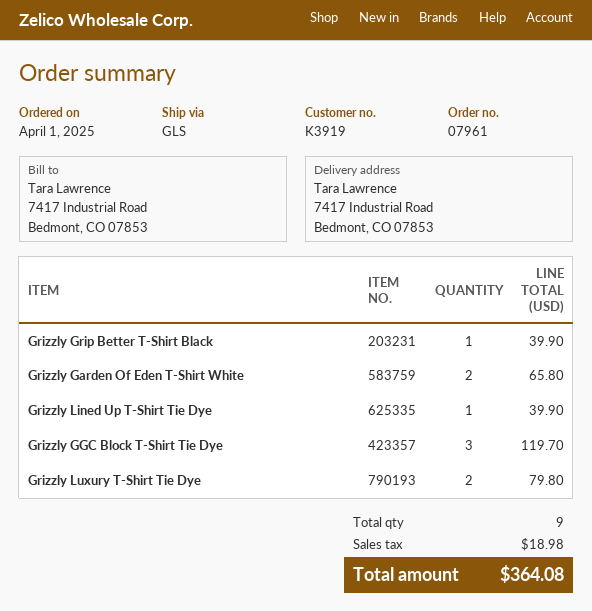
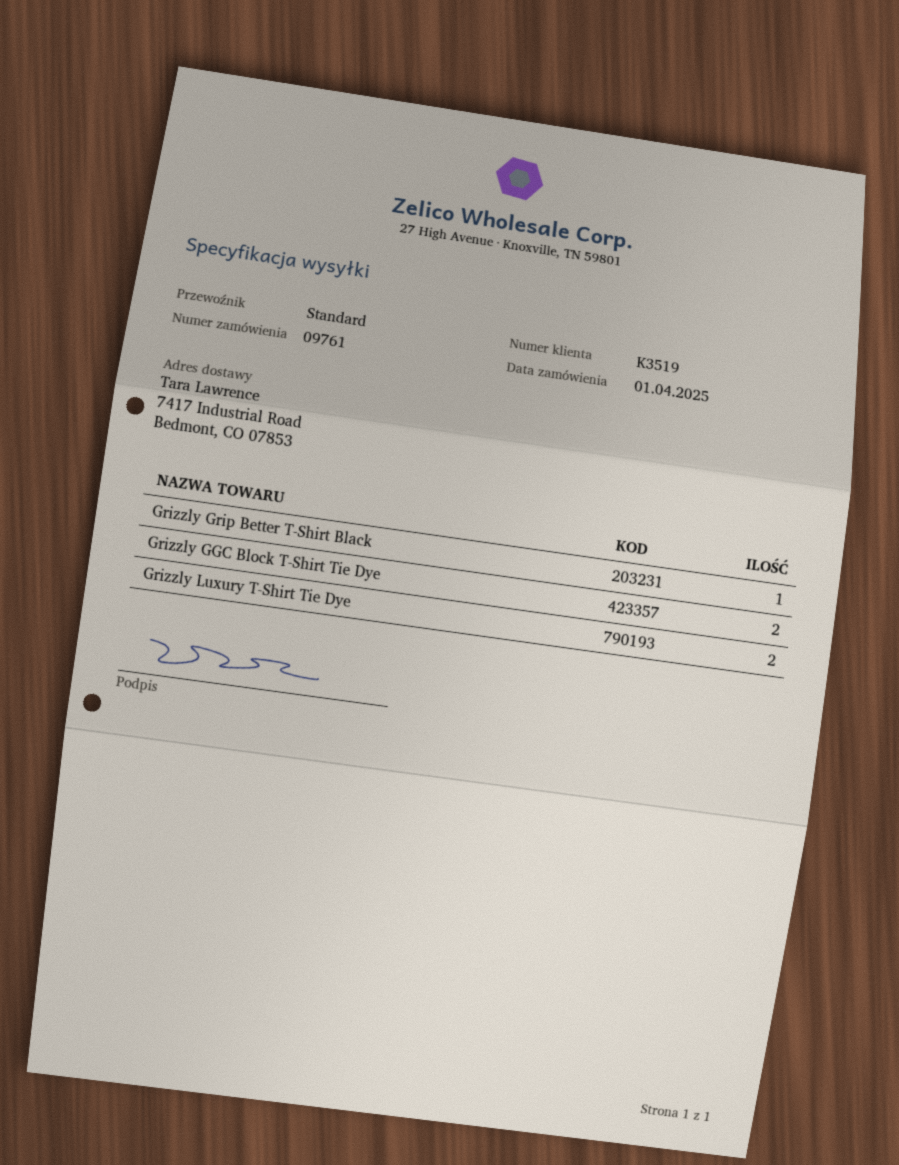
order number: 07961 -> 09761
customer number: K3919 -> K3519
shipping method: GLS -> standard
Grizzly Garden Of Eden T-Shirt White: 2 -> none
Grizzly Lined Up T-Shirt Tie Dye: 1 -> none
Grizzly GGC Block T-Shirt Tie Dye: 3 -> 2

